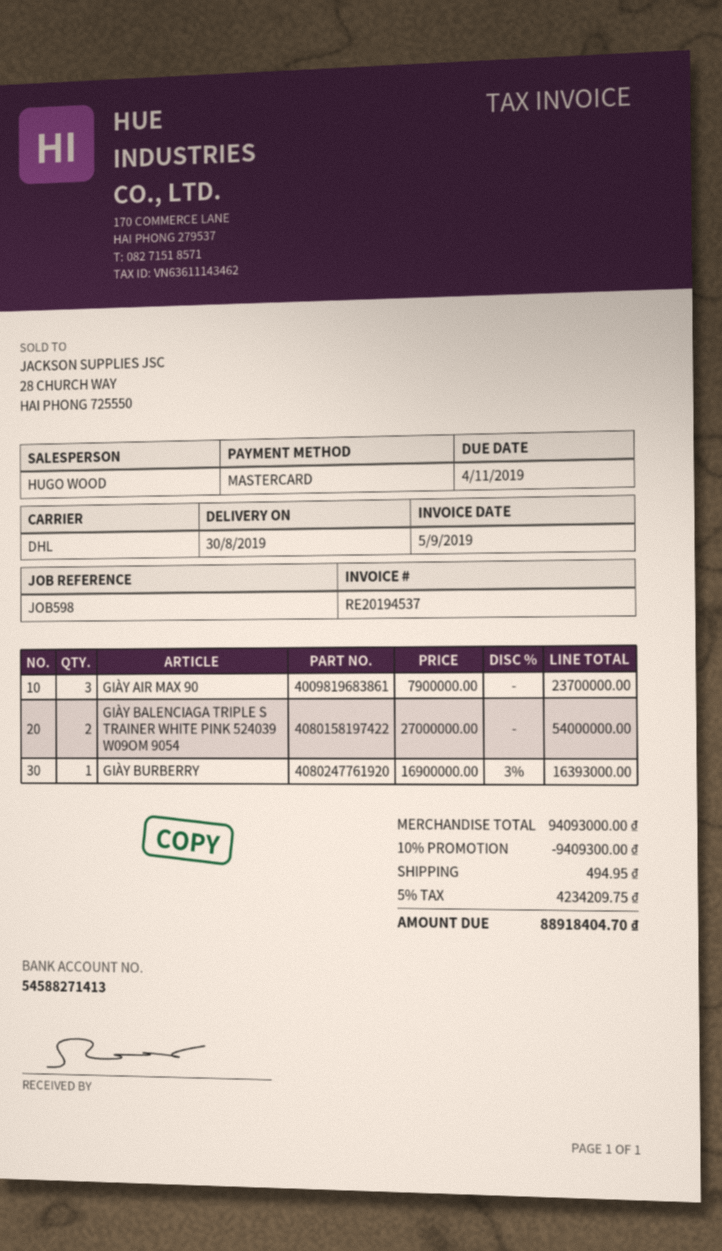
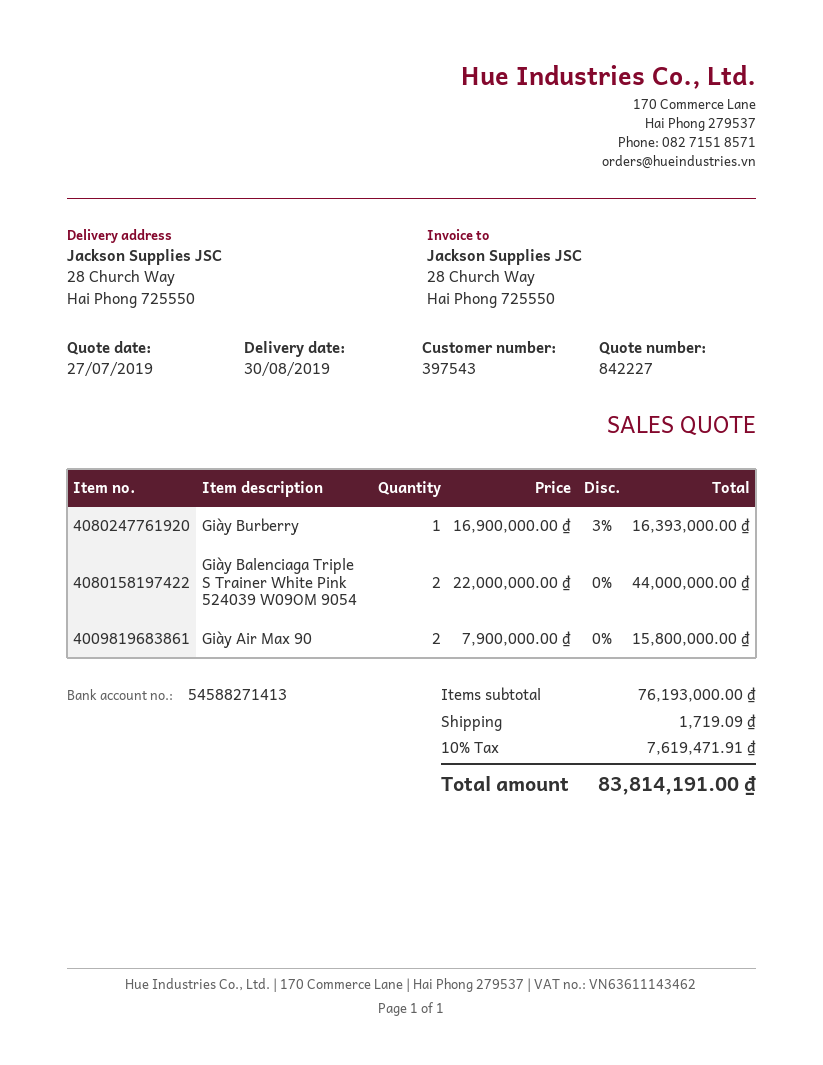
GIÀY AIR MAX 90: 3 x 7900000.00 = 23700000.00 -> 2 x 7900000.00 = 15800000.00
GIÀY BALENCIAGA TRIPLE S TRAINER WHITE PINK 524039 W09OM 9054: 2 x 27000000.00 = 54000000.00 -> 2 x 22000000.00 = 44000000.00
subtotal: 94093000.00 -> 76193000.00
discount: 10% = 9409300.00 -> none
shipping: 494.95 -> 1719.09
tax: 5% = 4234209.75 -> 10% = 7619471.91
total: 88918404.70 -> 83814191.00

